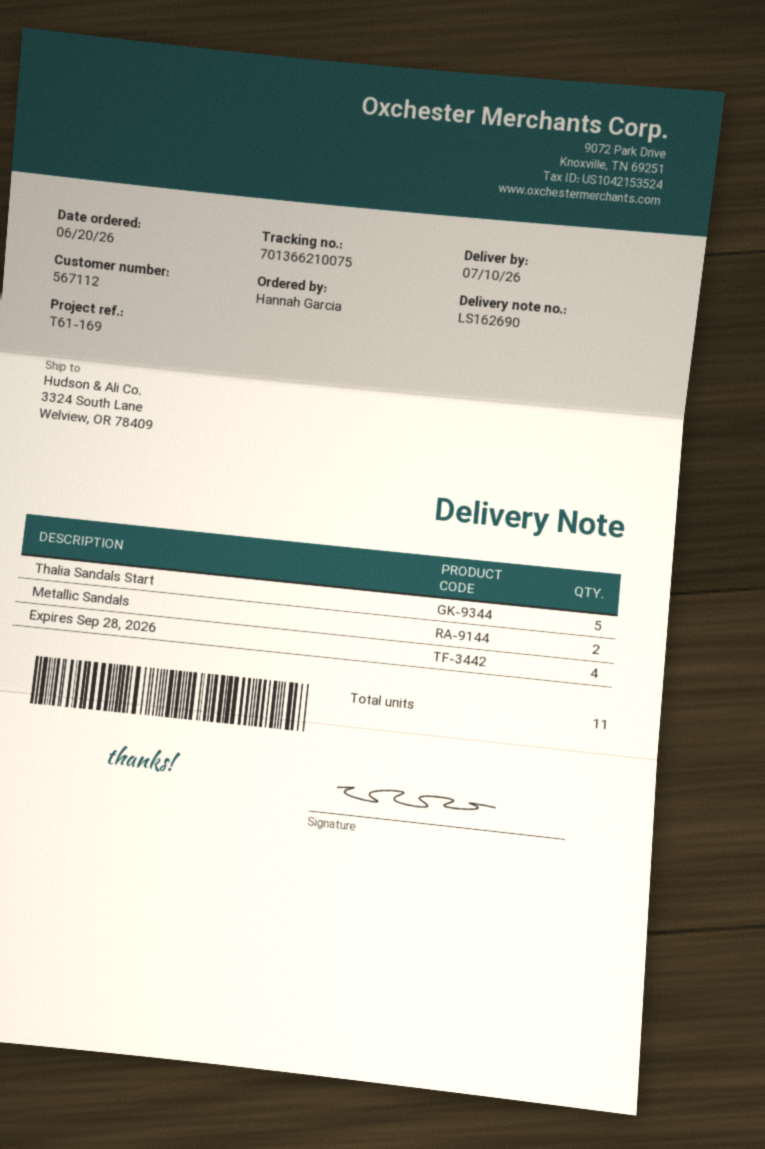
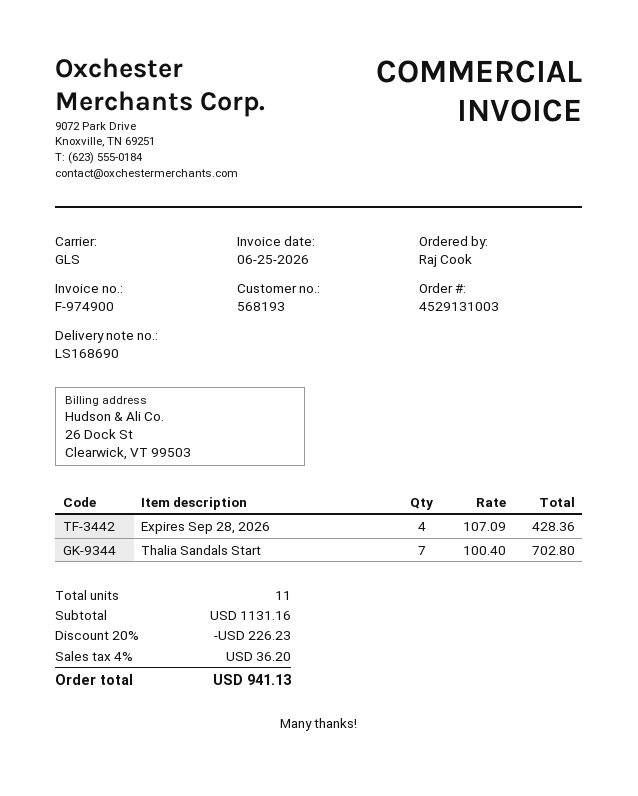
delivery note number: LS162690 -> LS168690
customer number: 567112 -> 568193
ordered by: Hannah Garcia -> Raj Cook
Thalia Sandals Start: 5 -> 7
Metallic Sandals: 2 -> none

